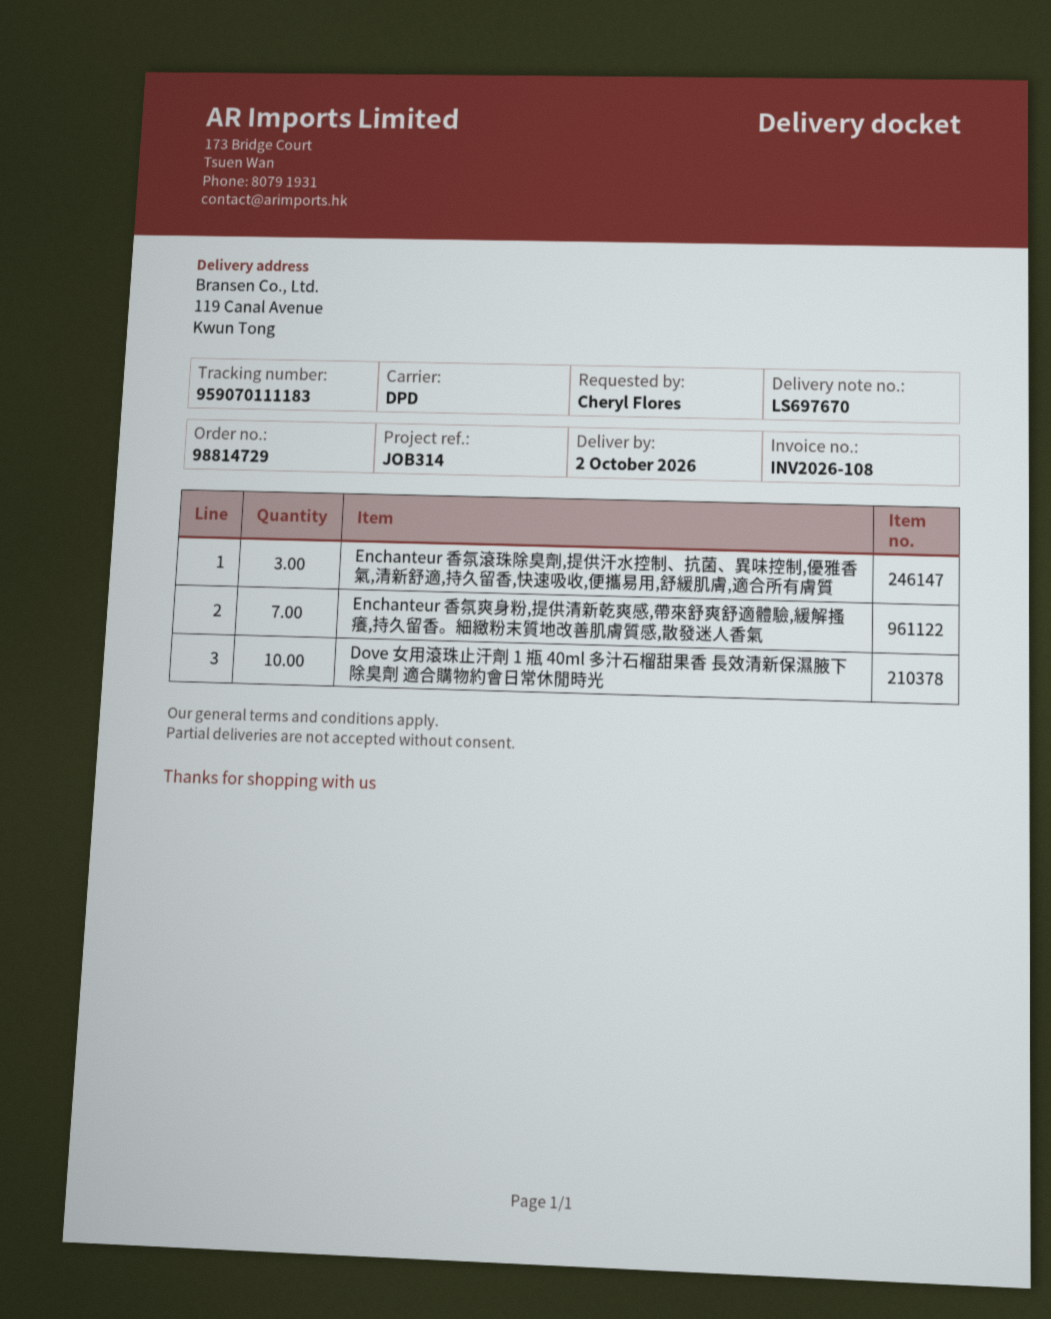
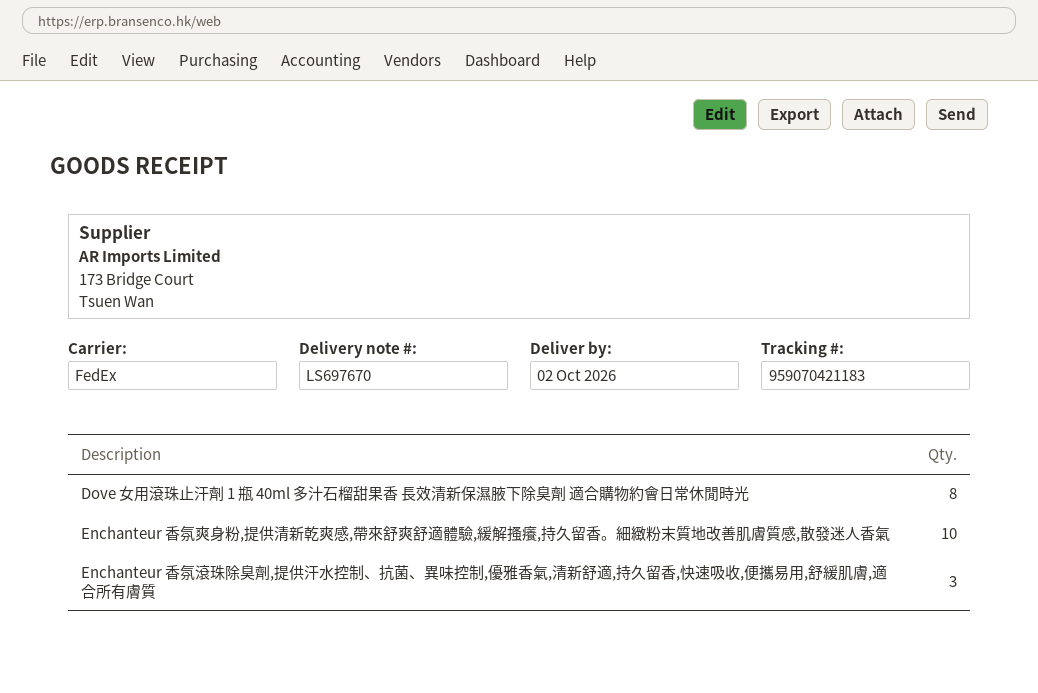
shipping method: DPD -> FedEx
tracking number: 959070111183 -> 959070421183
Enchanteur 香氛爽身粉,提供清新乾爽感,帶來舒爽舒適體驗,緩解搔癢,持久留香。細緻粉末質地改善肌膚質感,散發迷人香氣: 7 -> 10
Dove 女用滾珠止汗劑 1 瓶 40ml 多汁石榴甜果香 長效清新保濕腋下除臭劑 適合購物約會日常休閒時光: 10 -> 8

